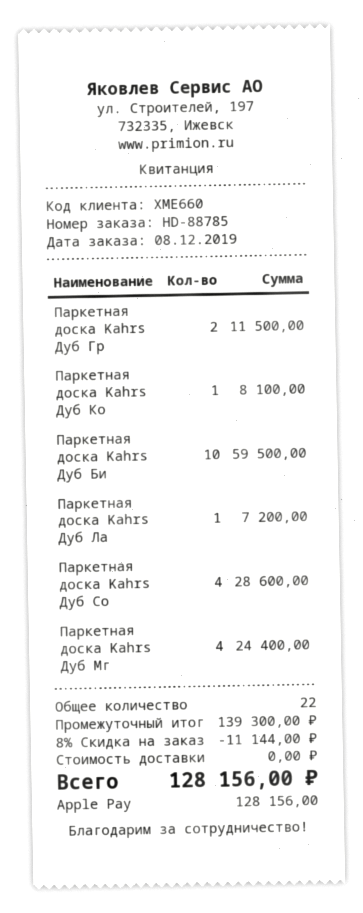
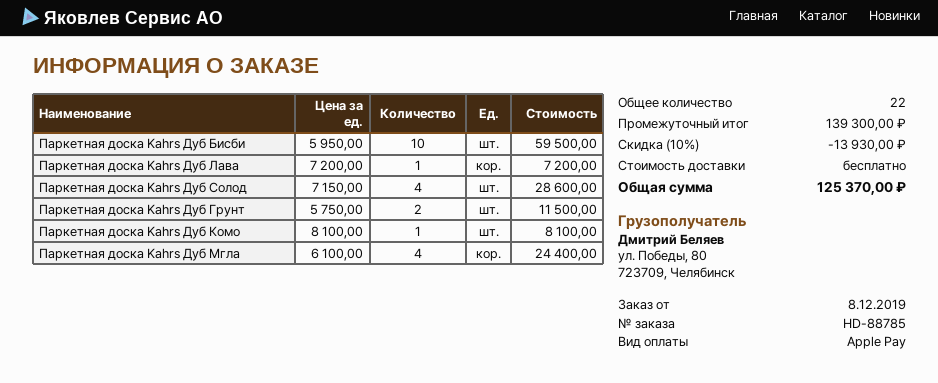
discount: 8% = 11144.00 -> 10% = 13930.00
total: 128156.00 -> 125370.00

